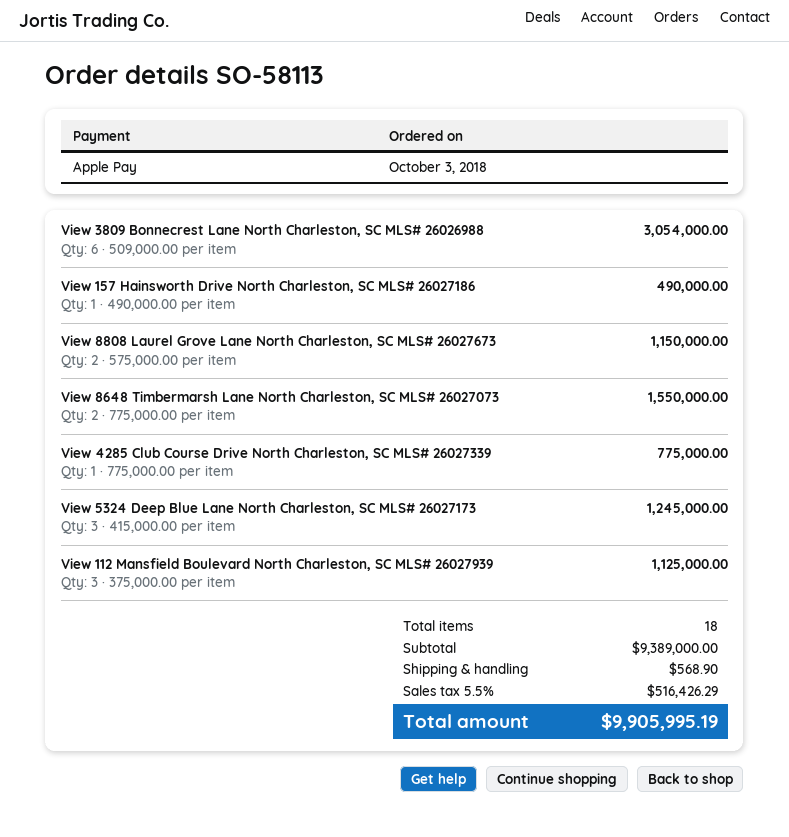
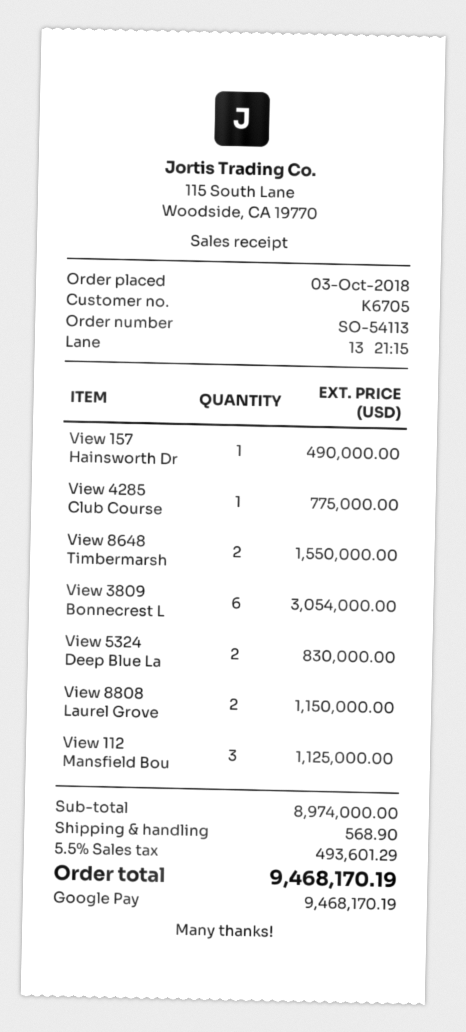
order number: SO-58113 -> SO-54113
payment method: Apple Pay -> Google Pay
View 5324 Deep Blue Lane North Charleston, SC MLS# 26027173: 3 for 1245000.00 -> 2 for 830000.00
subtotal: 9389000.00 -> 8974000.00
tax: 5.5% = 516426.29 -> 5.5% = 493601.29
total: 9905995.19 -> 9468170.19

